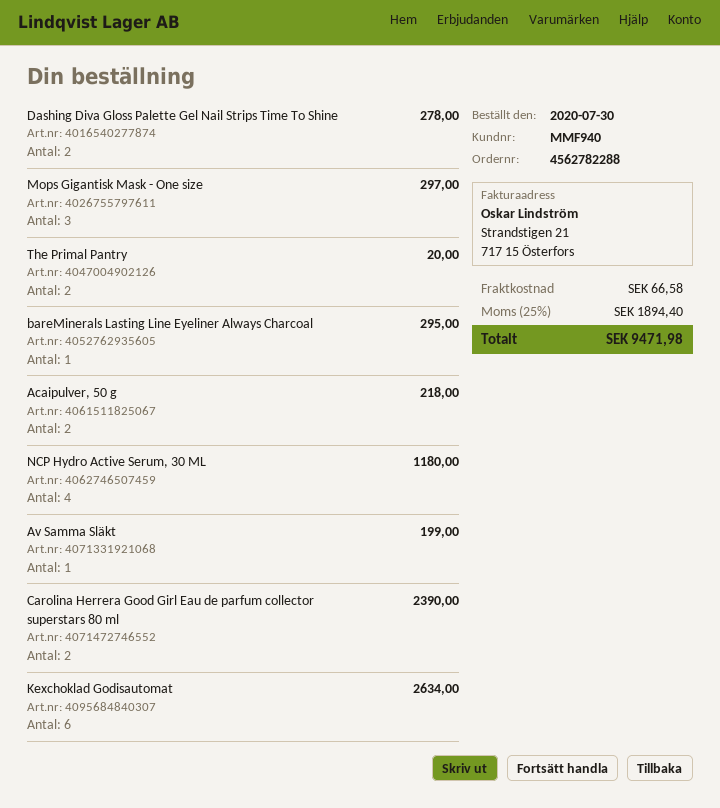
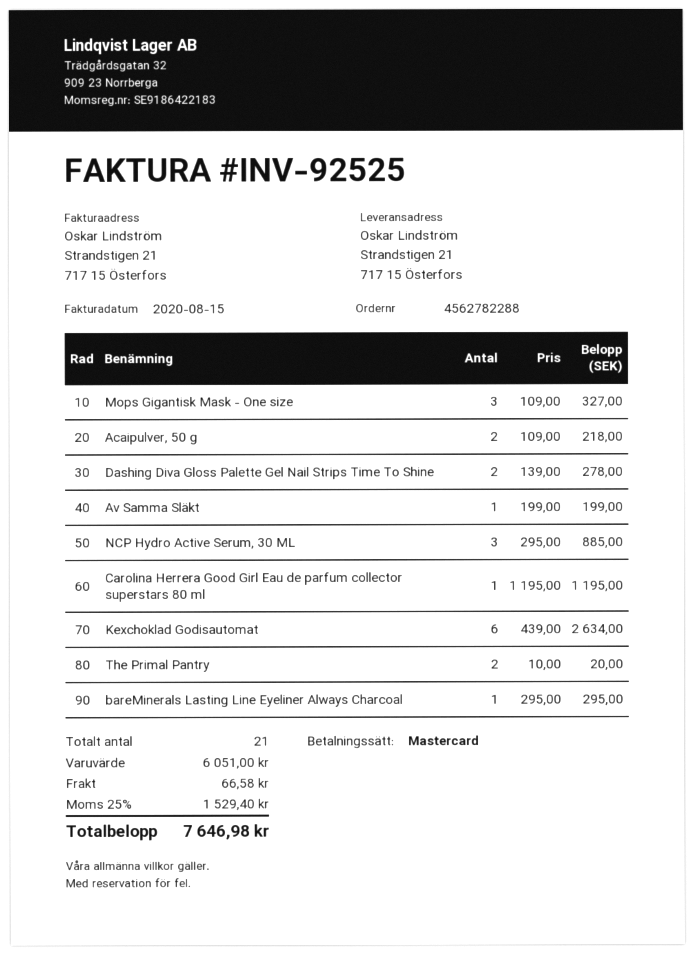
Mops Gigantisk Mask - One size: 3 for 297.00 -> 3 for 327.00
NCP Hydro Active Serum, 30 ML: 4 for 1180.00 -> 3 for 885.00
Carolina Herrera Good Girl Eau de parfum collector superstars 80 ml: 2 for 2390.00 -> 1 for 1195.00
tax: 25% = 1894.40 -> 25% = 1529.40
total: 9471.98 -> 7646.98

